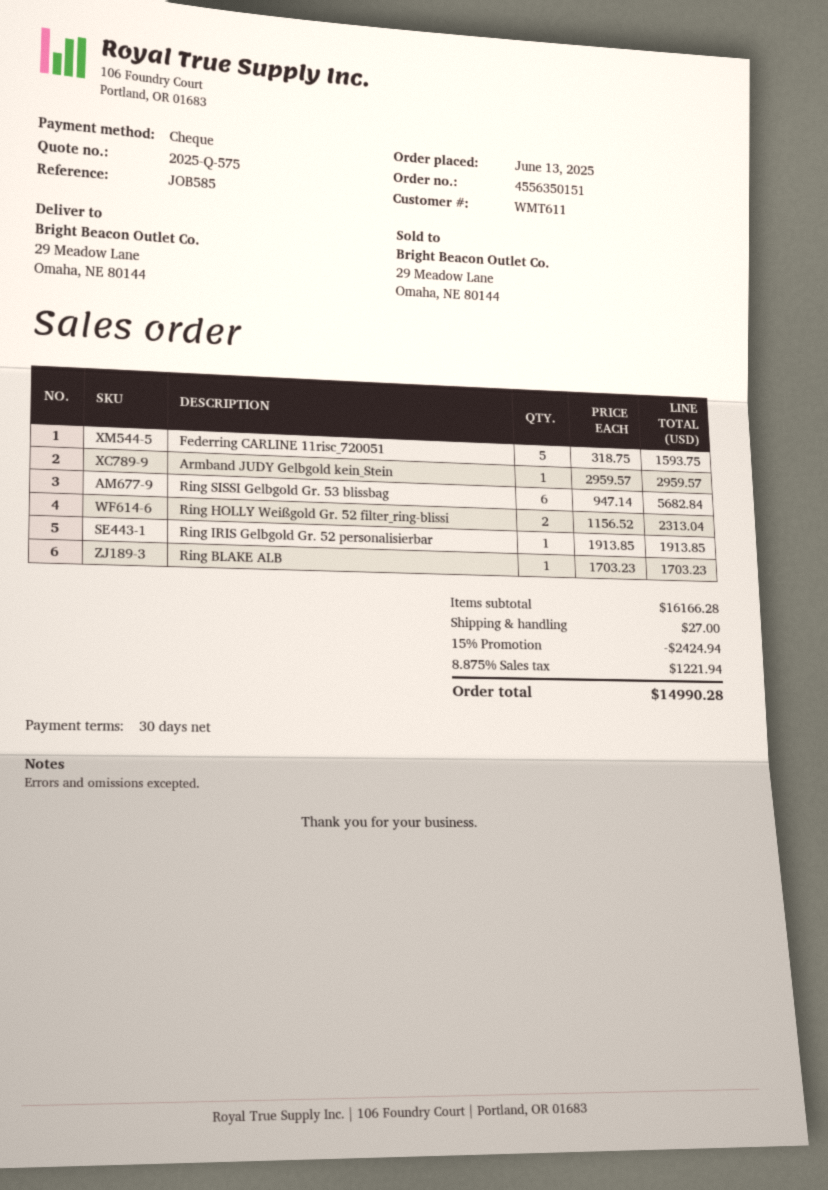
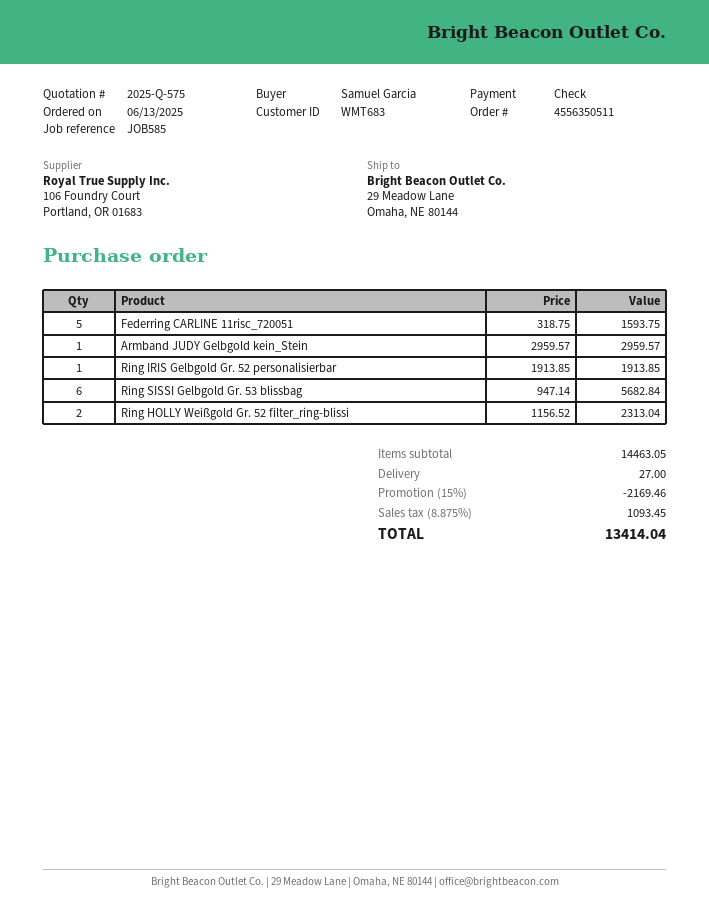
order number: 4556350151 -> 4556350511
customer number: WMT611 -> WMT683
Ring BLAKE ALB: 1 x 1703.23 = 1703.23 -> none
subtotal: 16166.28 -> 14463.05
discount: 15% = 2424.94 -> 15% = 2169.46
tax: 8.875% = 1221.94 -> 8.875% = 1093.45
total: 14990.28 -> 13414.04

